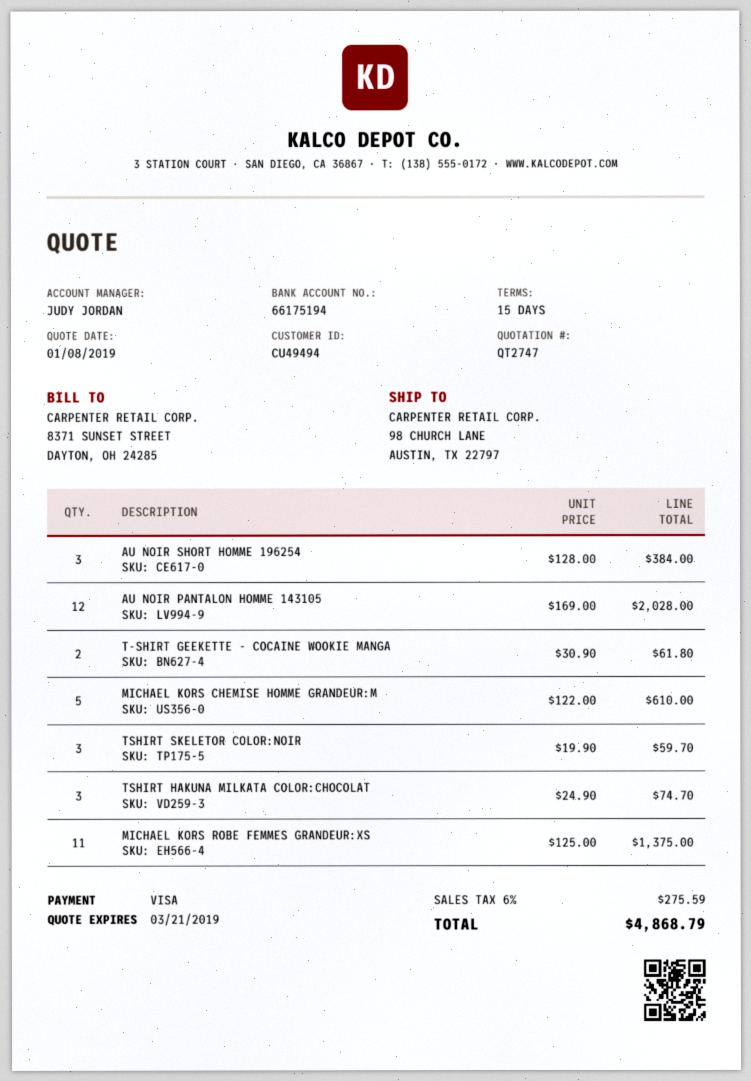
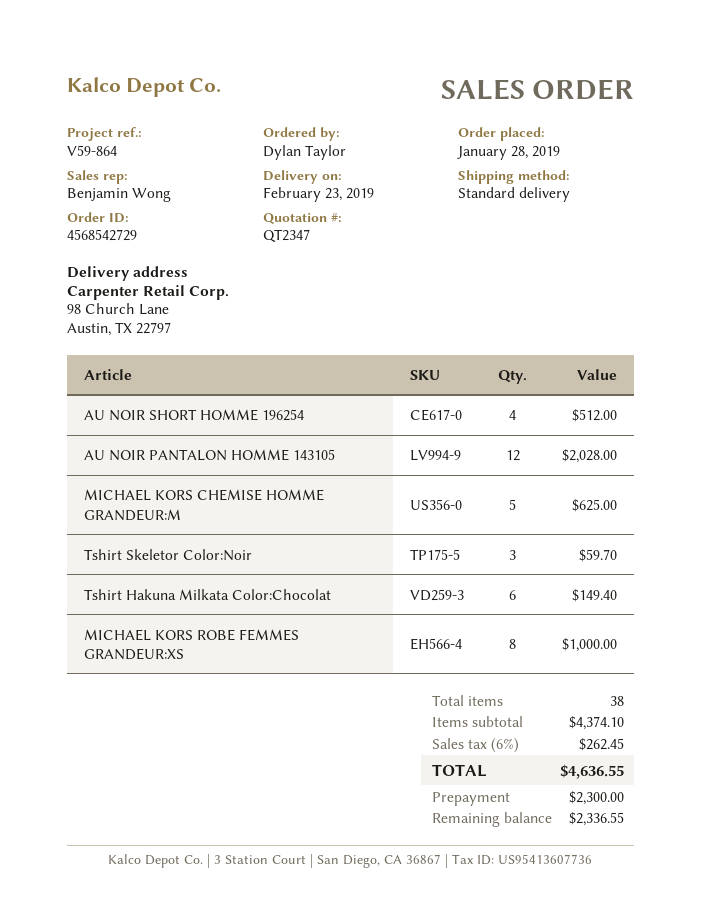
quote number: QT2747 -> QT2347
sales rep: JUDY JORDAN -> Benjamin Wong
AU NOIR SHORT HOMME 196254: 3 for 384.00 -> 4 for 512.00
T-SHIRT GEEKETTE - COCAINE WOOKIE MANGA: 2 for 61.80 -> none
MICHAEL KORS CHEMISE HOMME GRANDEUR:M: 5 for 610.00 -> 5 for 625.00
TSHIRT HAKUNA MILKATA COLOR:CHOCOLAT: 3 for 74.70 -> 6 for 149.40
MICHAEL KORS ROBE FEMMES GRANDEUR:XS: 11 for 1375.00 -> 8 for 1000.00
tax: 6% = 275.59 -> 6% = 262.45
total: 4868.79 -> 4636.55

